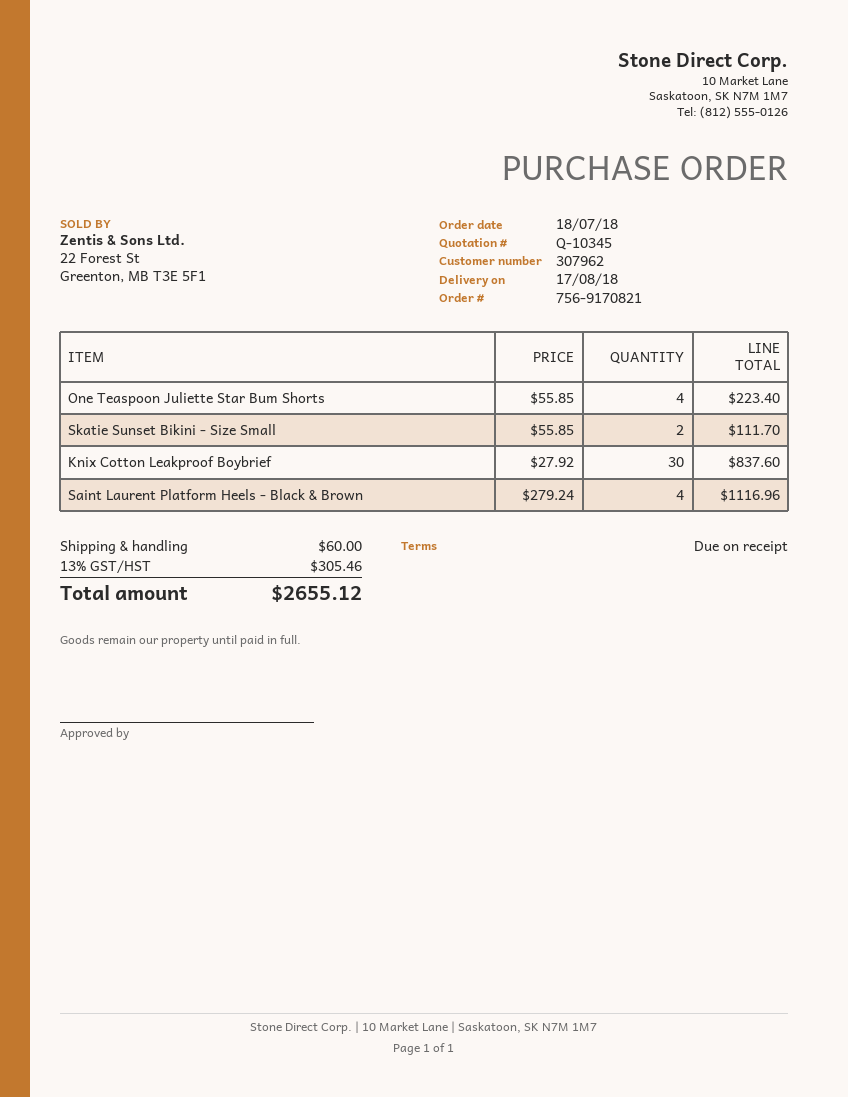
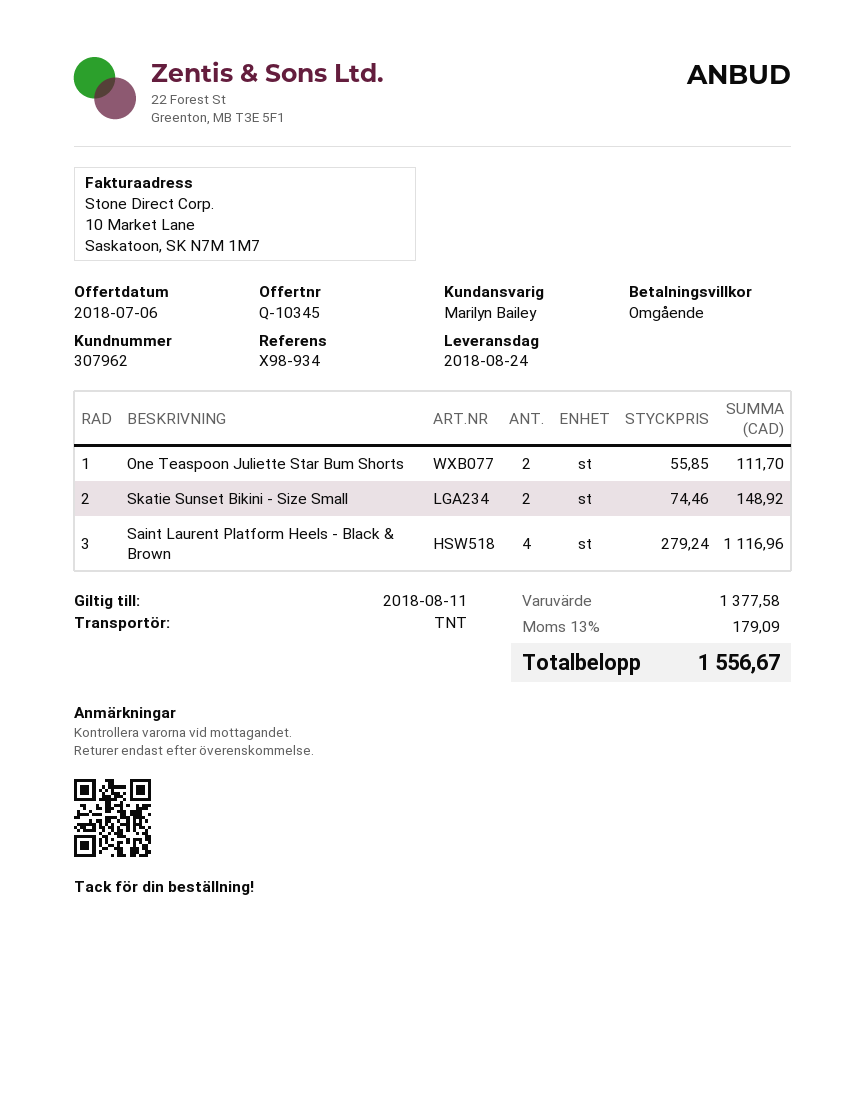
delivery date: 2018-08-17 -> 2018-08-24
One Teaspoon Juliette Star Bum Shorts: 4 x 55.85 = 223.40 -> 2 x 55.85 = 111.70
Skatie Sunset Bikini - Size Small: 2 x 55.85 = 111.70 -> 2 x 74.46 = 148.92
Knix Cotton Leakproof Boybrief: 30 x 27.92 = 837.60 -> none
shipping: 60.00 -> none
tax: 13% = 305.46 -> 13% = 179.09
total: 2655.12 -> 1556.67

